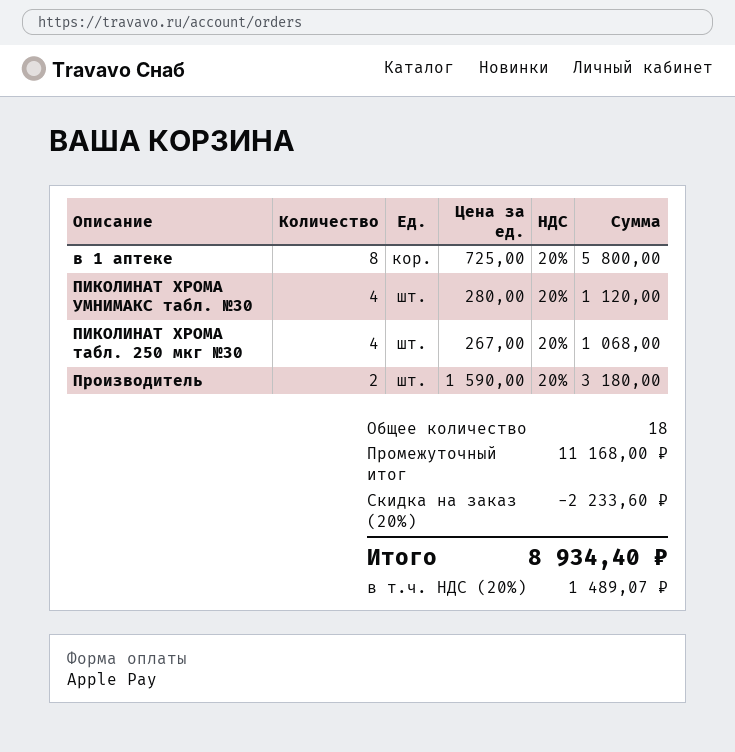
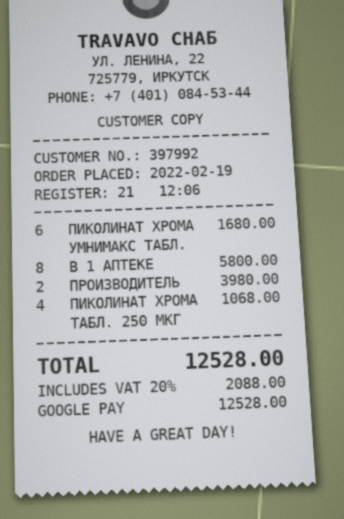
payment method: Apple Pay -> Google Pay
ПИКОЛИНАТ ХРОМА УМНИМАКС табл. №30: 4 for 1120.00 -> 6 for 1680.00
Производитель: 2 for 3180.00 -> 2 for 3980.00
discount: 20% = 2233.60 -> none
tax: 20% = 1489.07 -> 20% = 2088.00
total: 8934.40 -> 12528.00

